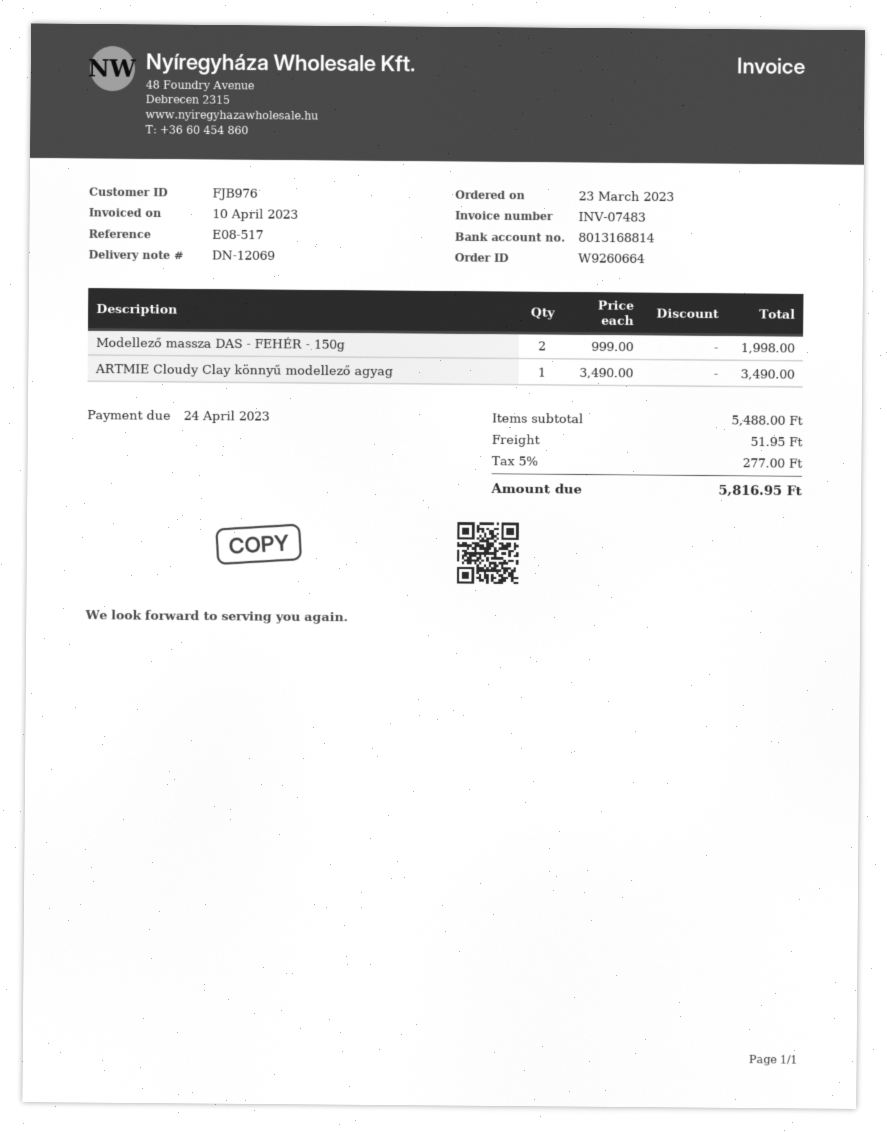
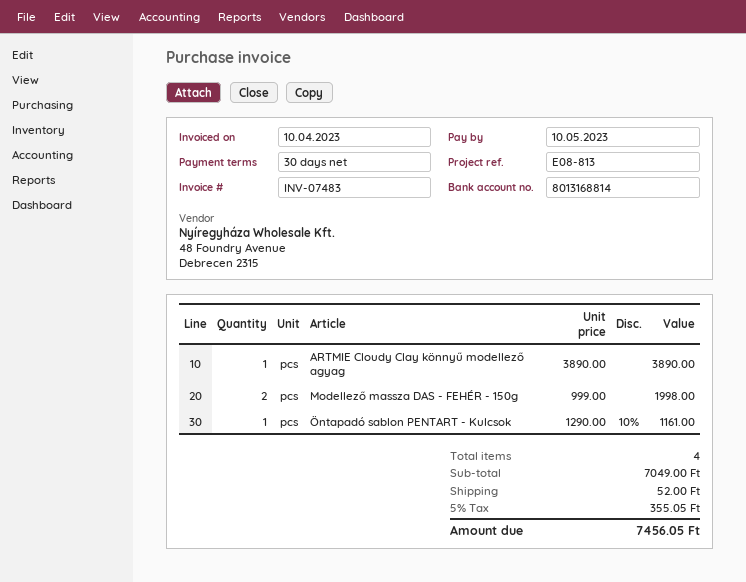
due date: 2023-04-24 -> 2023-05-10
reference: E08-517 -> E08-813
ARTMIE Cloudy Clay könnyű modellező agyag: 1 x 3490.00 = 3490.00 -> 1 x 3890.00 = 3890.00
Öntapadó sablon PENTART - Kulcsok: none -> 1 x 1290.00 - 10% = 1161.00
subtotal: 5488.00 -> 7049.00
shipping: 51.95 -> 52.00
tax: 5% = 277.00 -> 5% = 355.05
total: 5816.95 -> 7456.05

